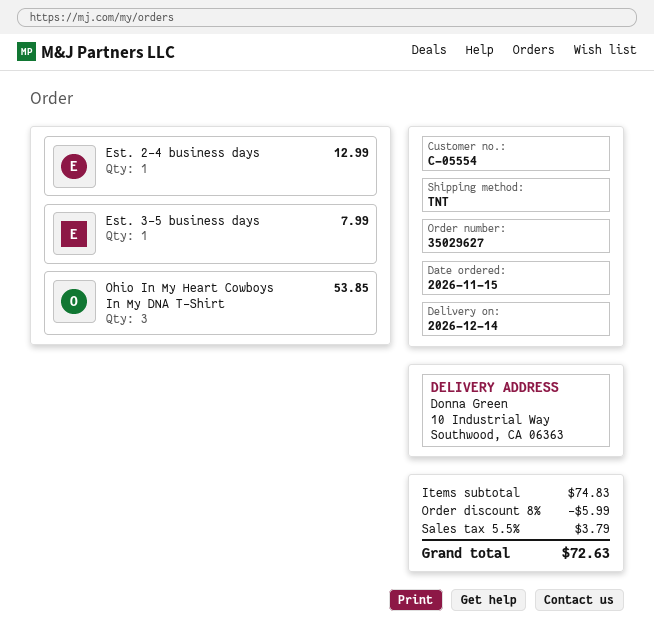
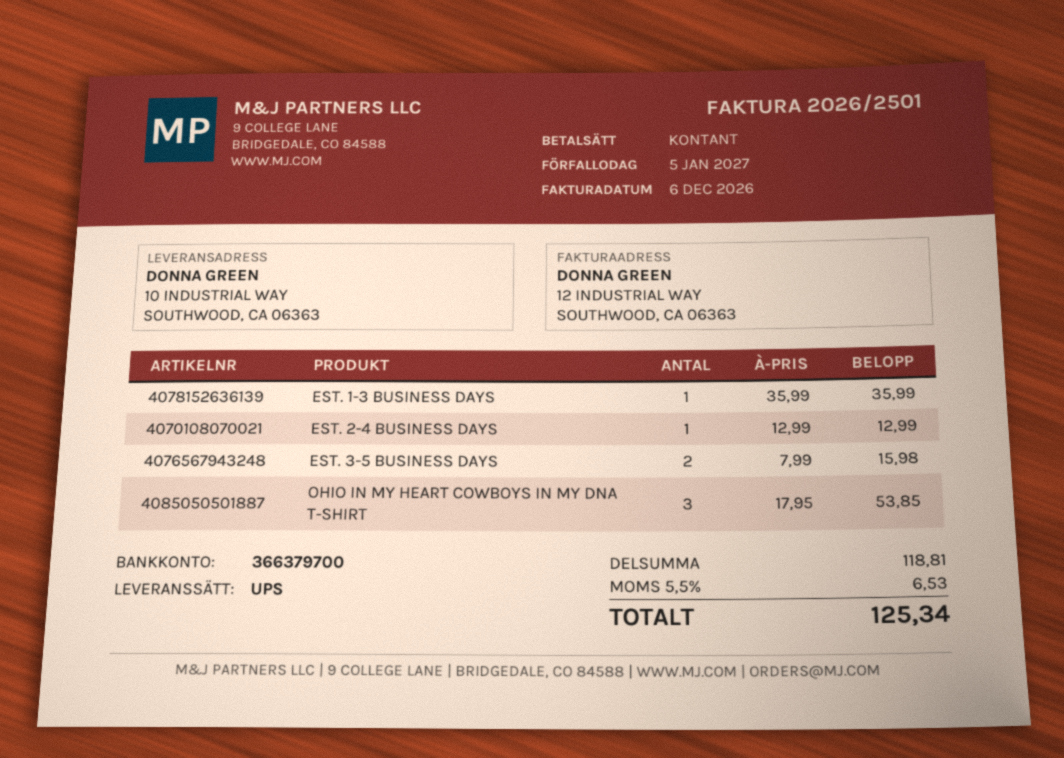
shipping method: TNT -> UPS
Est. 3-5 business days: 1 for 7.99 -> 2 for 15.98
EST. 1-3 BUSINESS DAYS: none -> 1 for 35.99
subtotal: 74.83 -> 118.81
discount: 8% = 5.99 -> none
tax: 5.5% = 3.79 -> 5.5% = 6.53
total: 72.63 -> 125.34

